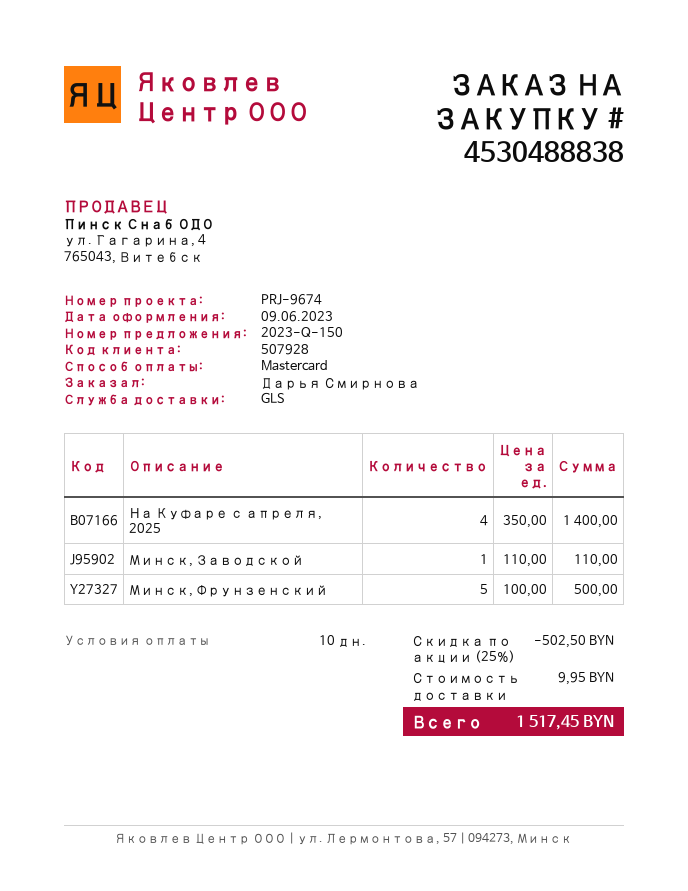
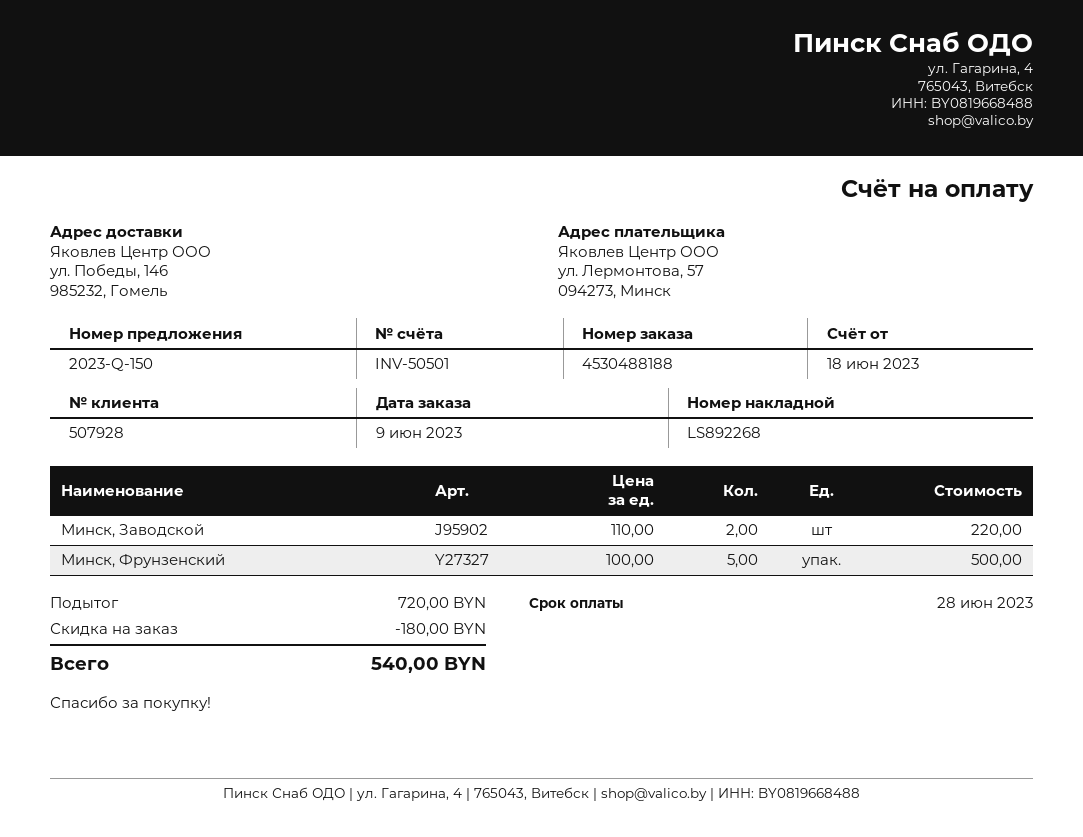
order number: 4530488838 -> 4530488188
На Куфаре с апреля, 2025: 4 x 350.00 = 1400.00 -> none
Минск, Заводской: 1 x 110.00 = 110.00 -> 2 x 110.00 = 220.00
discount: 502.50 -> 180.00
shipping: 9.95 -> none
total: 1517.45 -> 540.00

